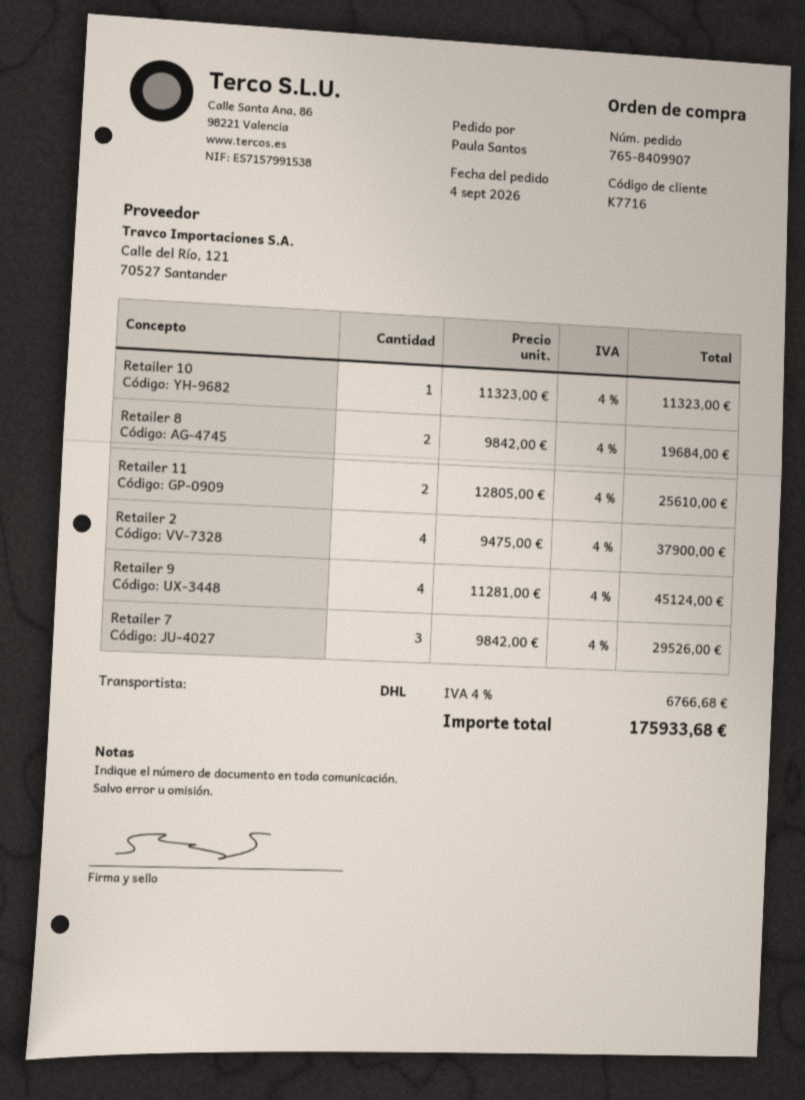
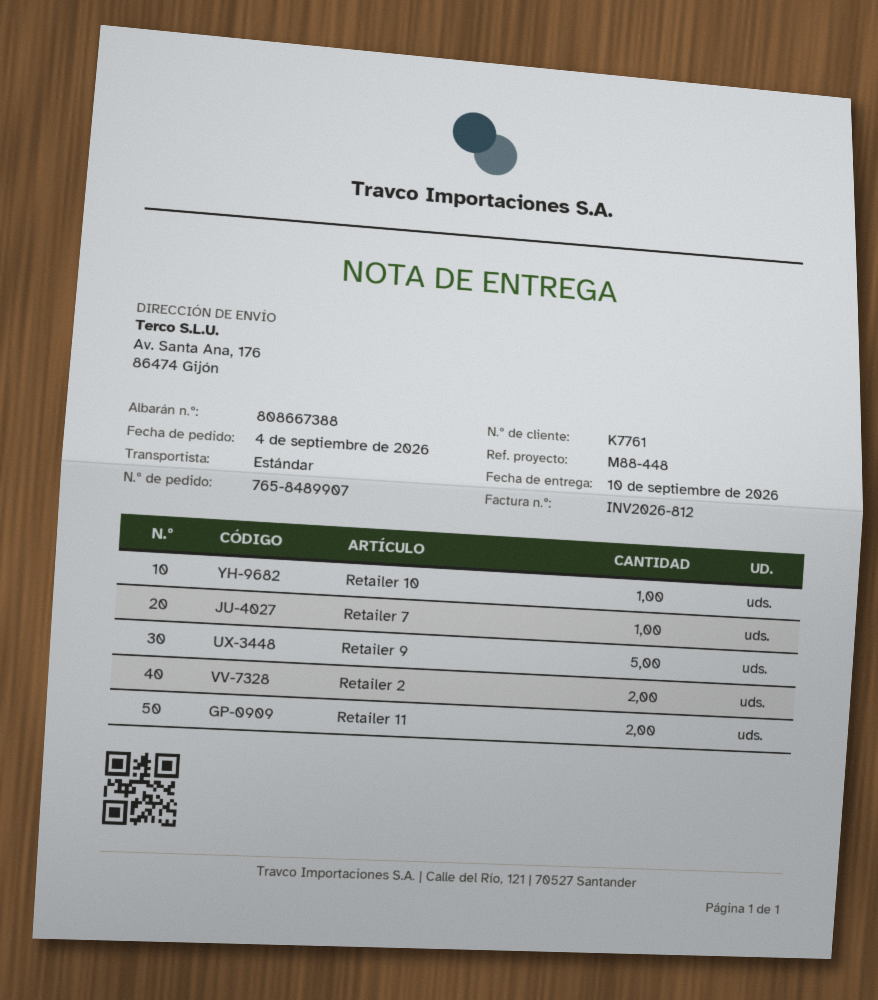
order number: 765-8409907 -> 765-8489907
customer number: K7716 -> K7761
shipping method: DHL -> standard
Retailer 8: 2 -> none
Retailer 2: 4 -> 2
Retailer 9: 4 -> 5
Retailer 7: 3 -> 1

